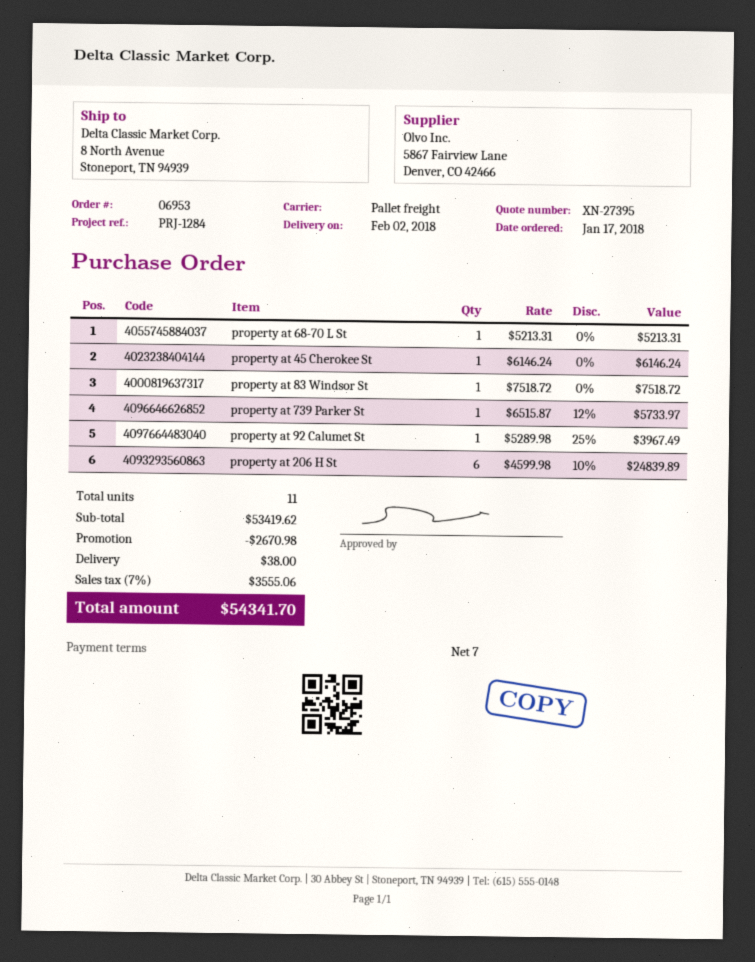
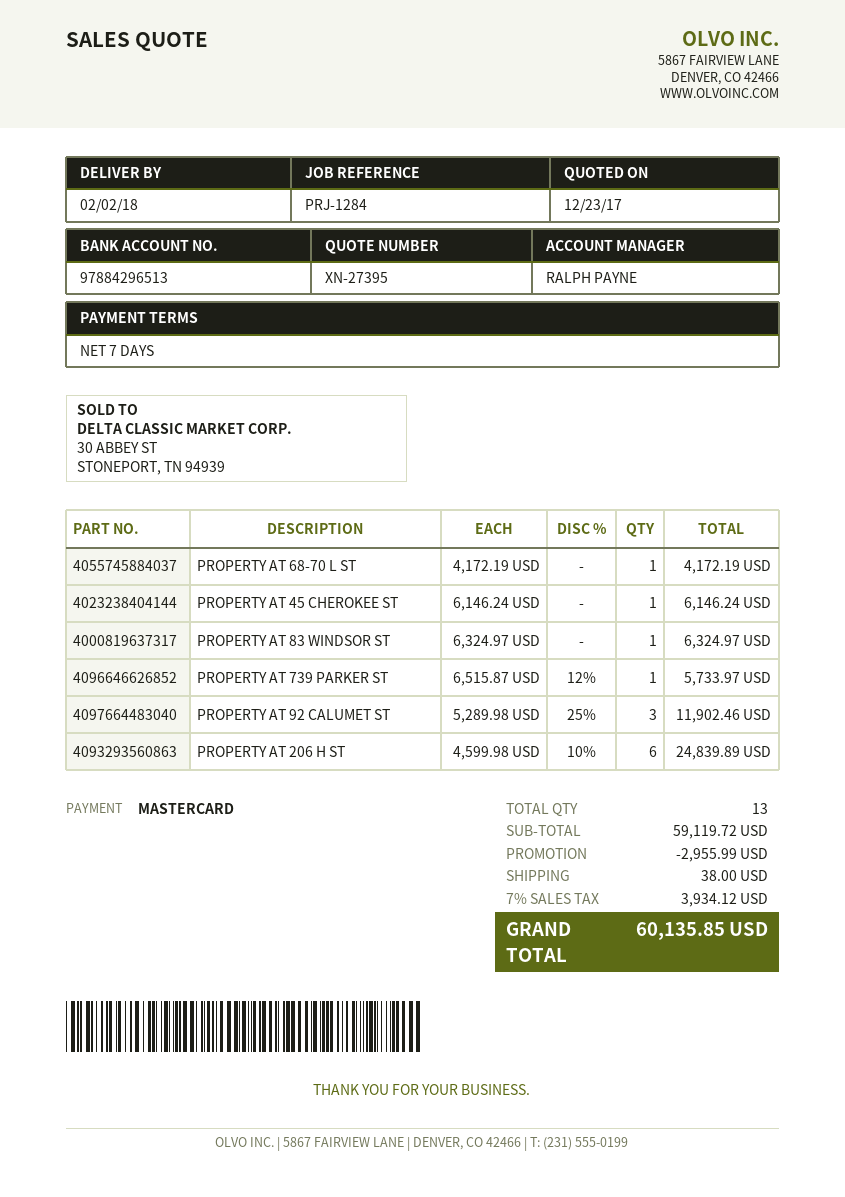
property at 68-70 L St: 1 x 5213.31 = 5213.31 -> 1 x 4172.19 = 4172.19
property at 83 Windsor St: 1 x 7518.72 = 7518.72 -> 1 x 6324.97 = 6324.97
property at 92 Calumet St: 1 x 5289.98 - 25% = 3967.49 -> 3 x 5289.98 - 25% = 11902.46
total quantity: 11 -> 13
subtotal: 53419.62 -> 59119.72
discount: 2670.98 -> 2955.99
tax: 7% = 3555.06 -> 7% = 3934.12
total: 54341.70 -> 60135.85

